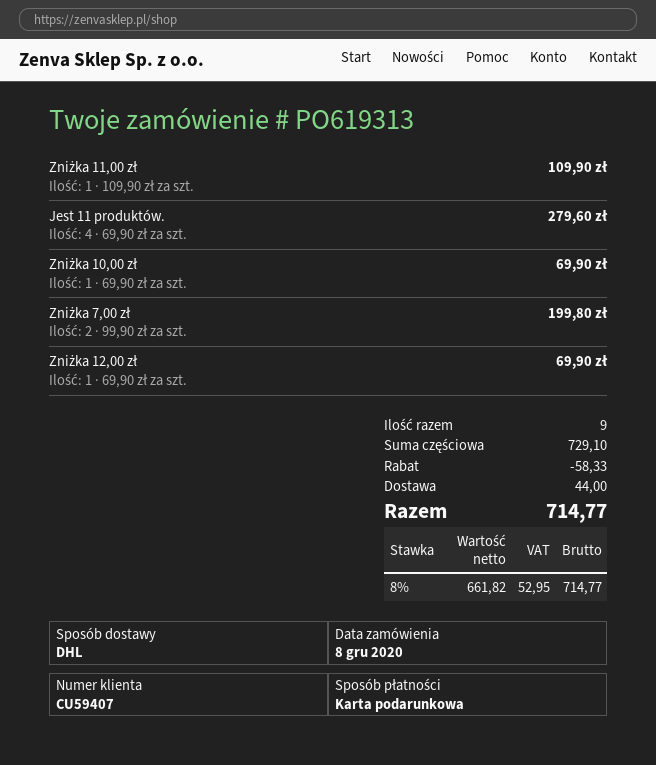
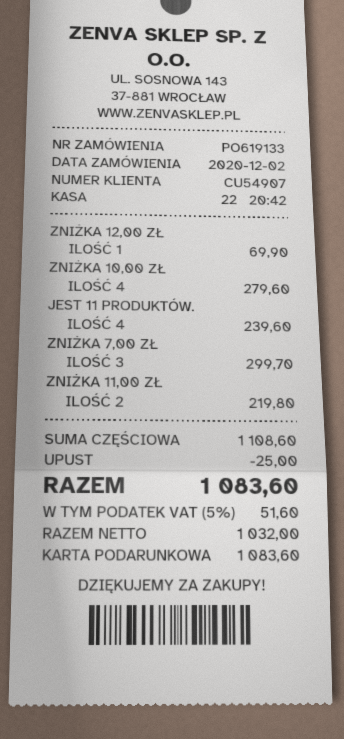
order number: PO619313 -> PO619133
order date: 2020-12-08 -> 2020-12-02
customer number: CU59407 -> CU54907
Zniżka 11,00 zł: 1 for 109.90 -> 2 for 219.80
Jest 11 produktów.: 4 for 279.60 -> 4 for 239.60
Zniżka 10,00 zł: 1 for 69.90 -> 4 for 279.60
Zniżka 7,00 zł: 2 for 199.80 -> 3 for 299.70
subtotal: 729.10 -> 1108.60
discount: 58.33 -> 25.00
shipping: 44.00 -> none
net: 661.82 -> 1032.00
tax: 8% = 52.95 -> 5% = 51.60
total: 714.77 -> 1083.60

